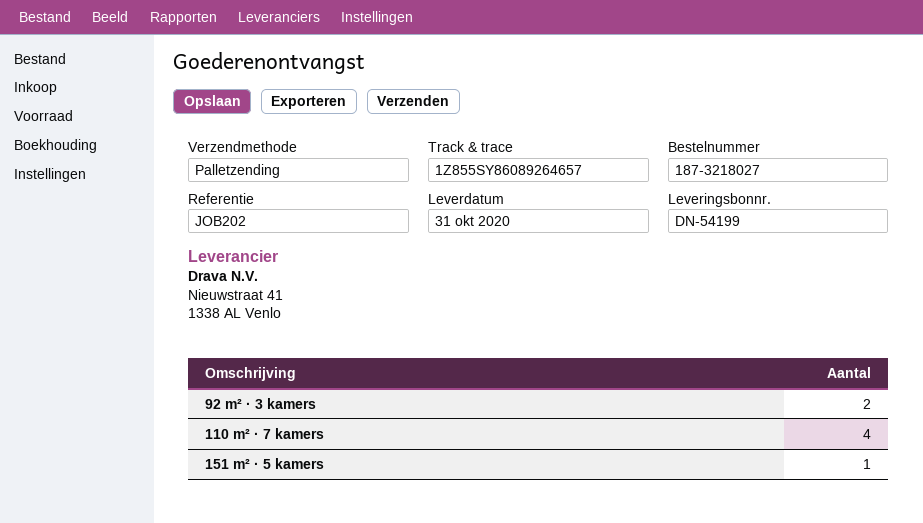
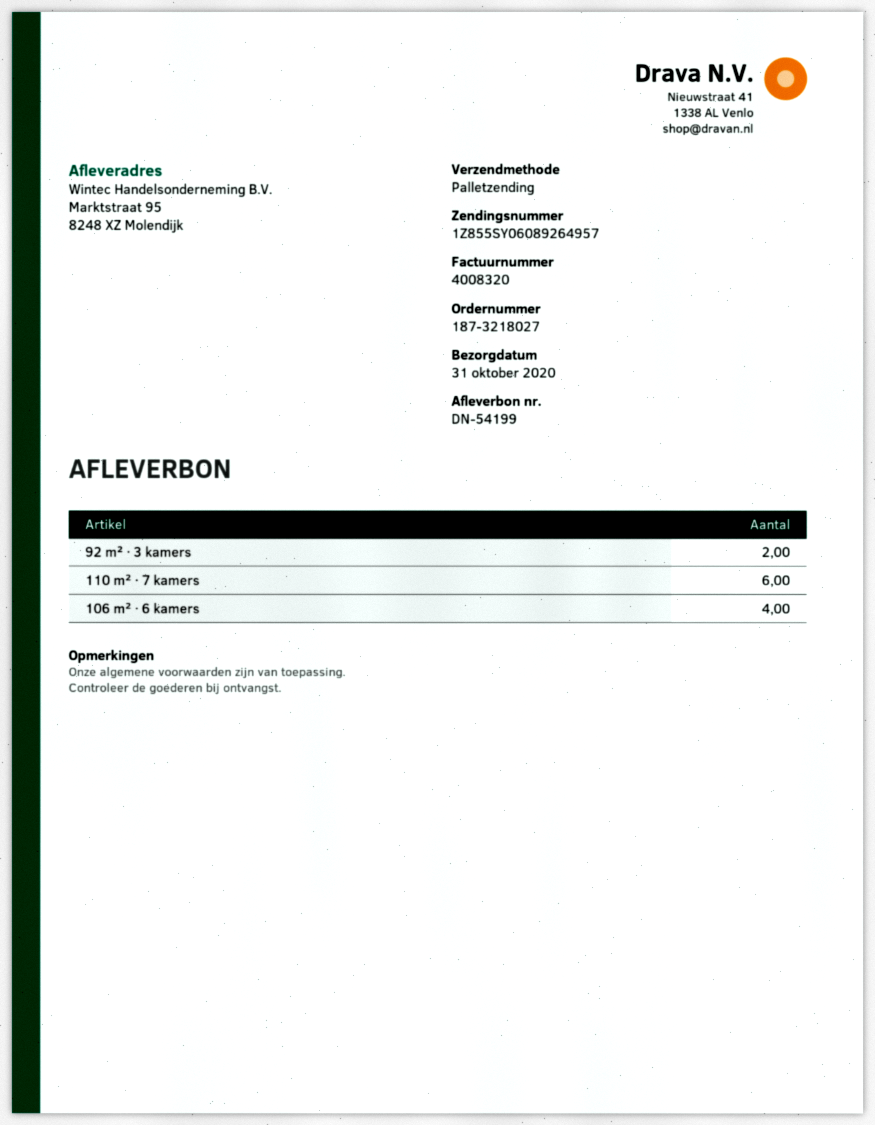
tracking number: 1Z855SY86089264657 -> 1Z855SY06089264957
110 m² · 7 kamers: 4 -> 6
151 m² · 5 kamers: 1 -> none
106 m² · 6 kamers: none -> 4

